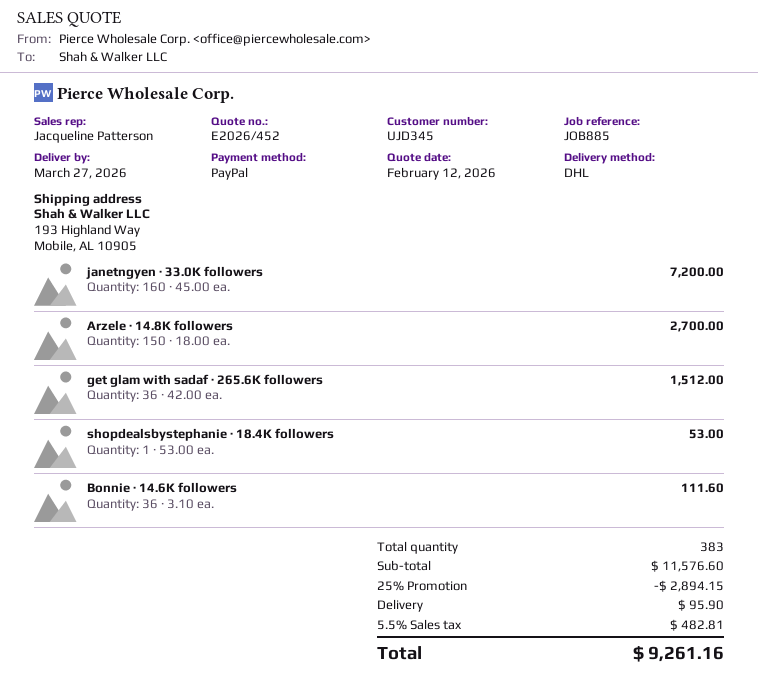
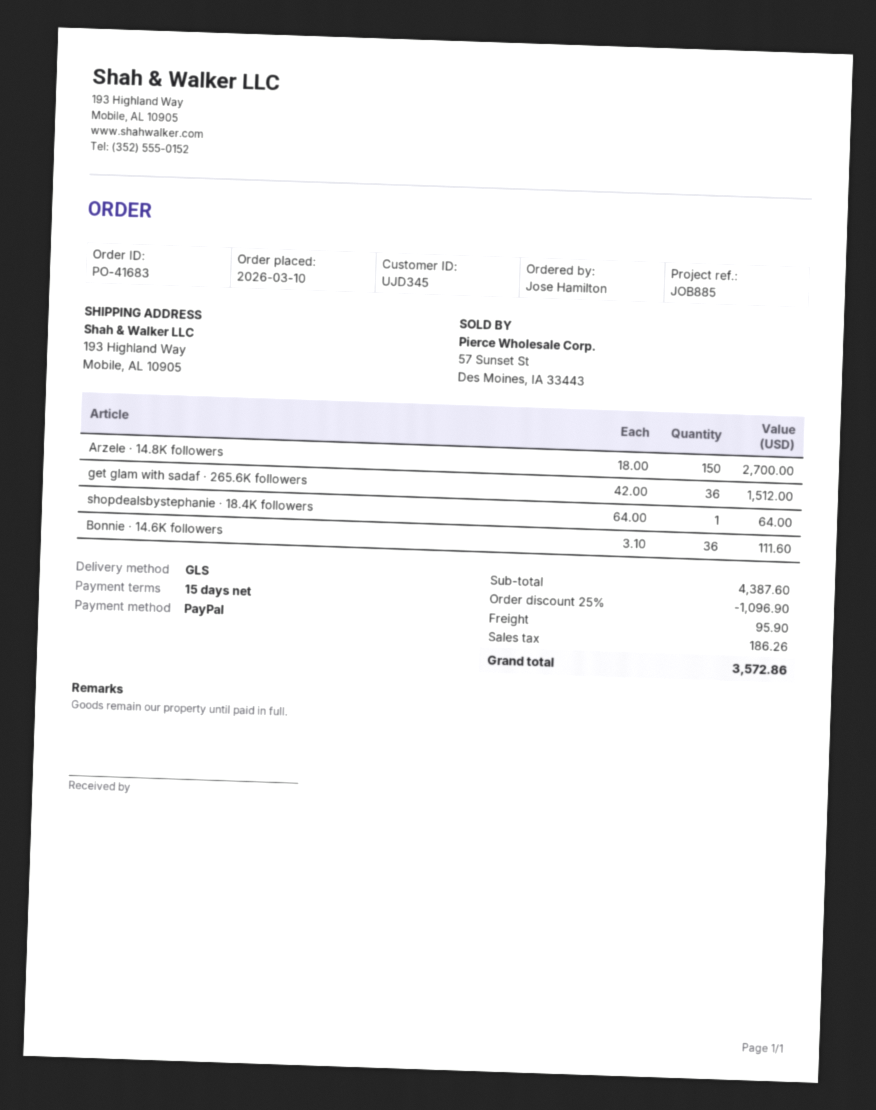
shipping method: DHL -> GLS
janetngyen · 33.0K followers: 160 x 45.00 = 7200.00 -> none
shopdealsbystephanie · 18.4K followers: 1 x 53.00 = 53.00 -> 1 x 64.00 = 64.00
subtotal: 11576.60 -> 4387.60
discount: 25% = 2894.15 -> 25% = 1096.90
tax: 482.81 -> 186.26
total: 9261.16 -> 3572.86

